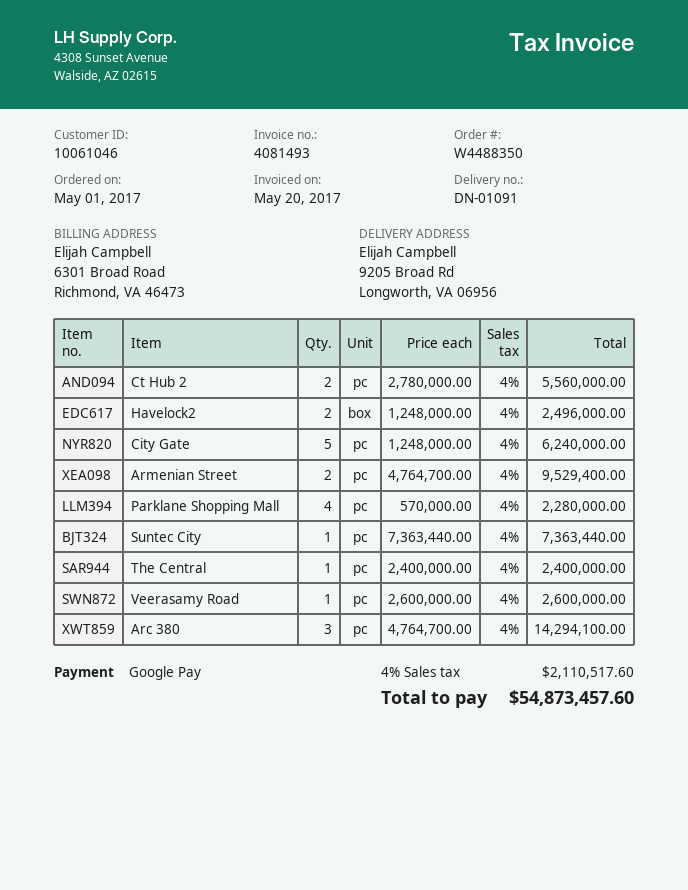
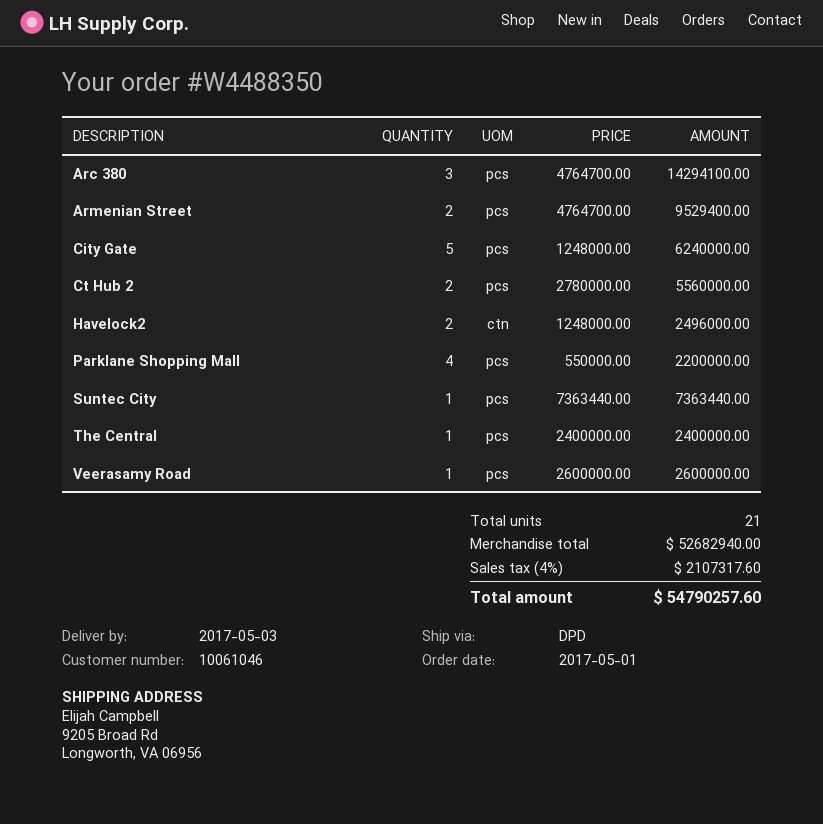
Parklane Shopping Mall: 4 x 570000.00 = 2280000.00 -> 4 x 550000.00 = 2200000.00
tax: 4% = 2110517.60 -> 4% = 2107317.60
total: 54873457.60 -> 54790257.60

